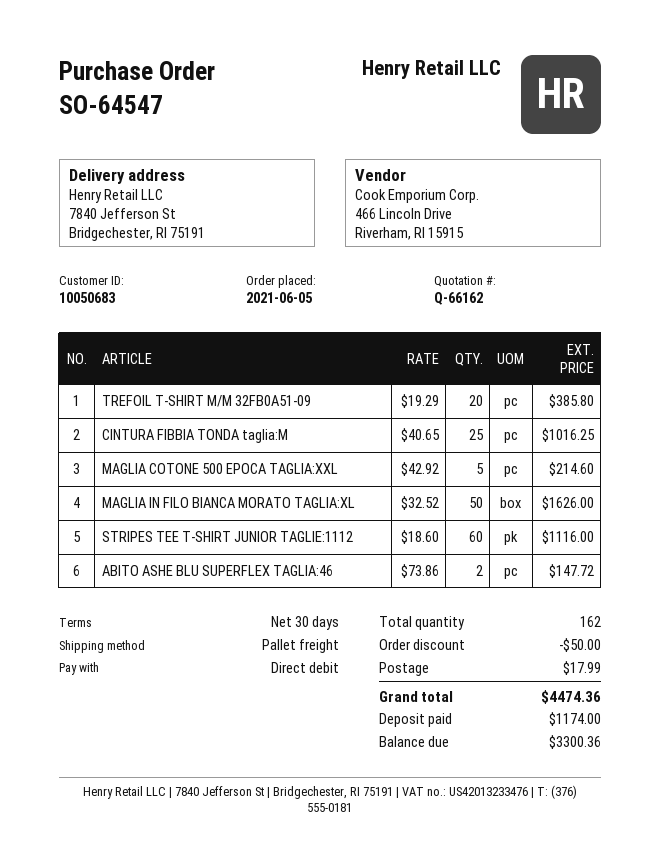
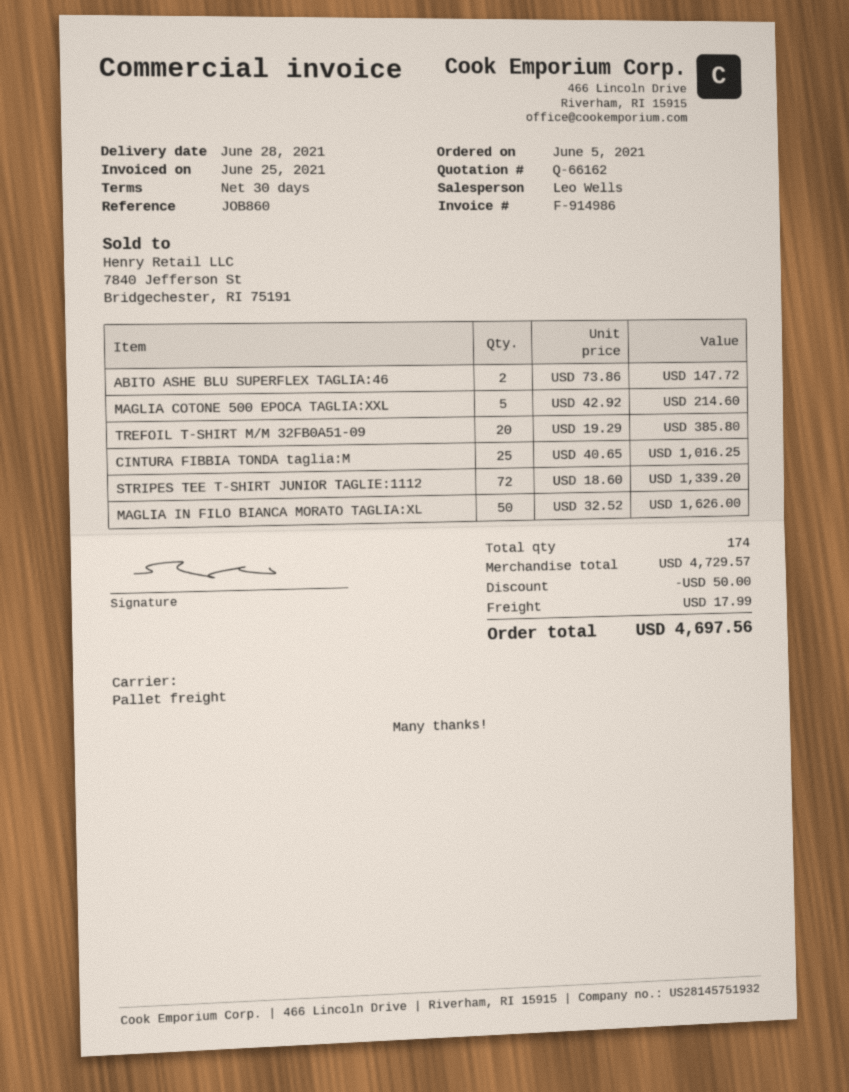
STRIPES TEE T-SHIRT JUNIOR TAGLIE:1112: 60 x 18.60 = 1116.00 -> 72 x 18.60 = 1339.20
total quantity: 162 -> 174
total: 4474.36 -> 4697.56

